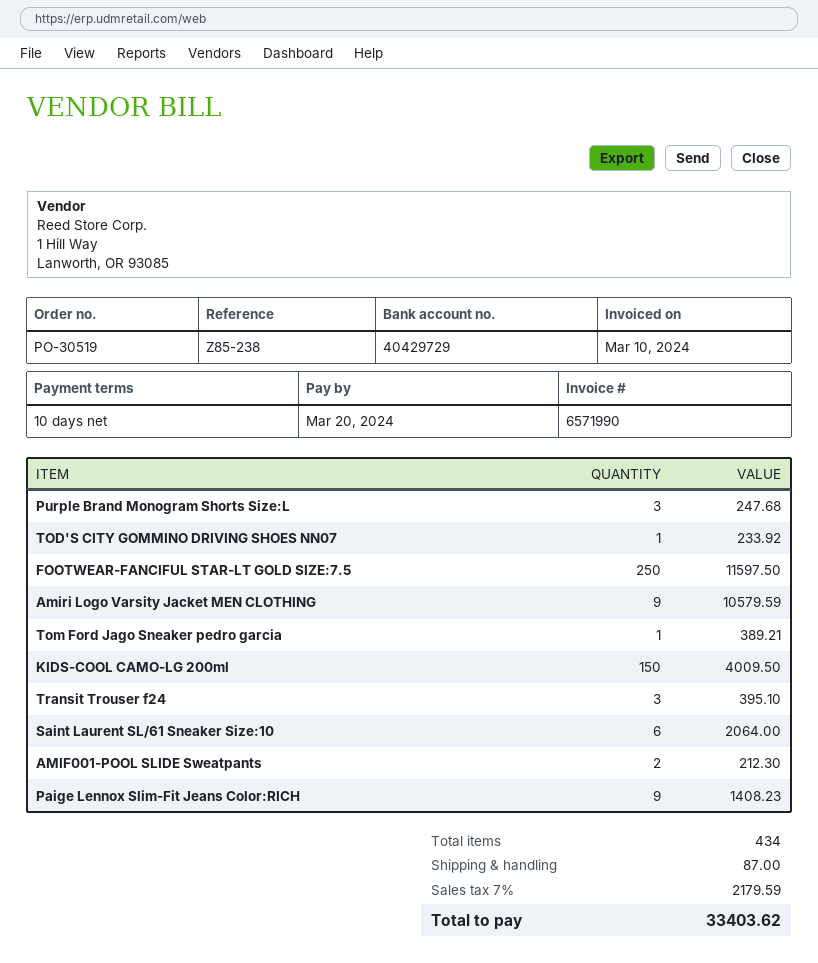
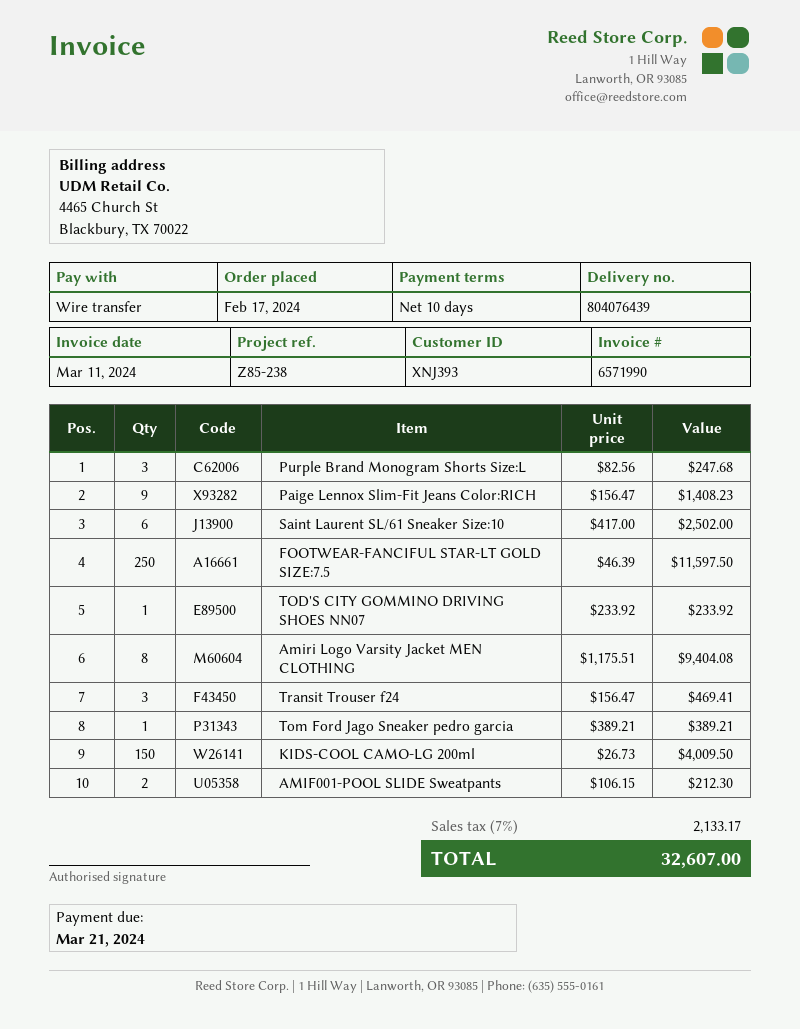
invoice date: 2024-03-10 -> 2024-03-11
due date: 2024-03-20 -> 2024-03-21
Amiri Logo Varsity Jacket MEN CLOTHING: 9 for 10579.59 -> 8 for 9404.08
Transit Trouser f24: 3 for 395.10 -> 3 for 469.41
Saint Laurent SL/61 Sneaker Size:10: 6 for 2064.00 -> 6 for 2502.00
shipping: 87.00 -> none
tax: 7% = 2179.59 -> 7% = 2133.17
total: 33403.62 -> 32607.00

